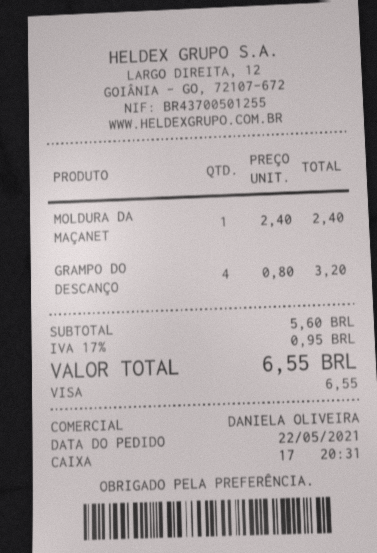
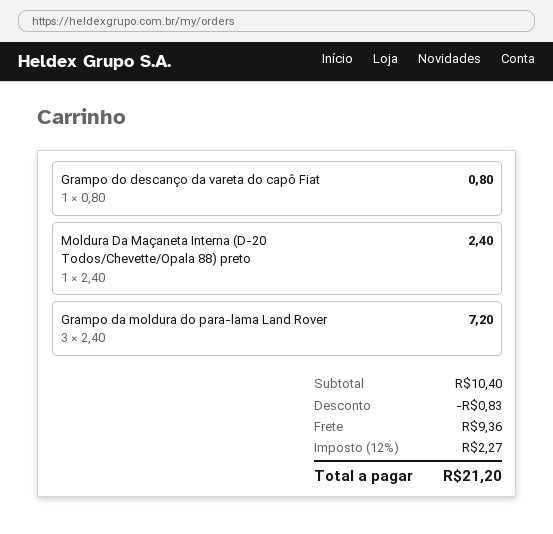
GRAMPO DO DESCANÇO: 4 x 0.80 = 3.20 -> 1 x 0.80 = 0.80
Grampo da moldura do para-lama Land Rover: none -> 3 x 2.40 = 7.20
subtotal: 5.60 -> 10.40
discount: none -> 0.83
shipping: none -> 9.36
tax: 17% = 0.95 -> 12% = 2.27
total: 6.55 -> 21.20

